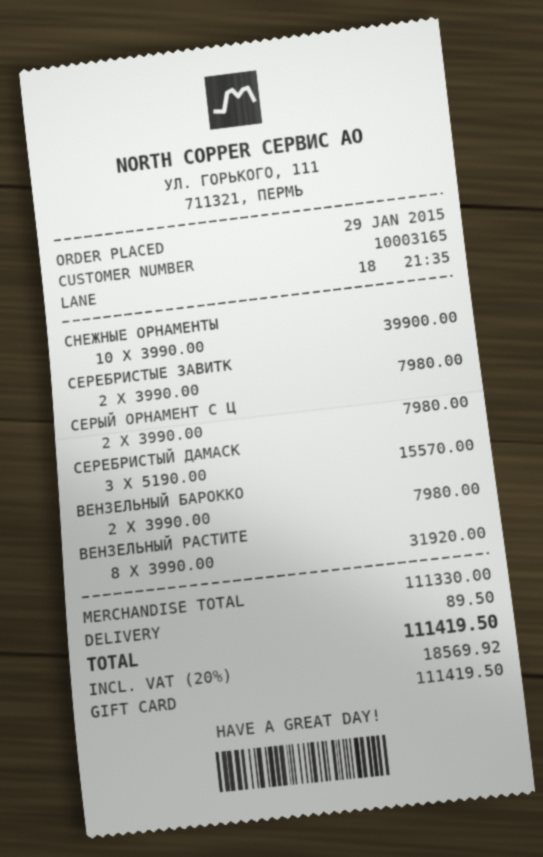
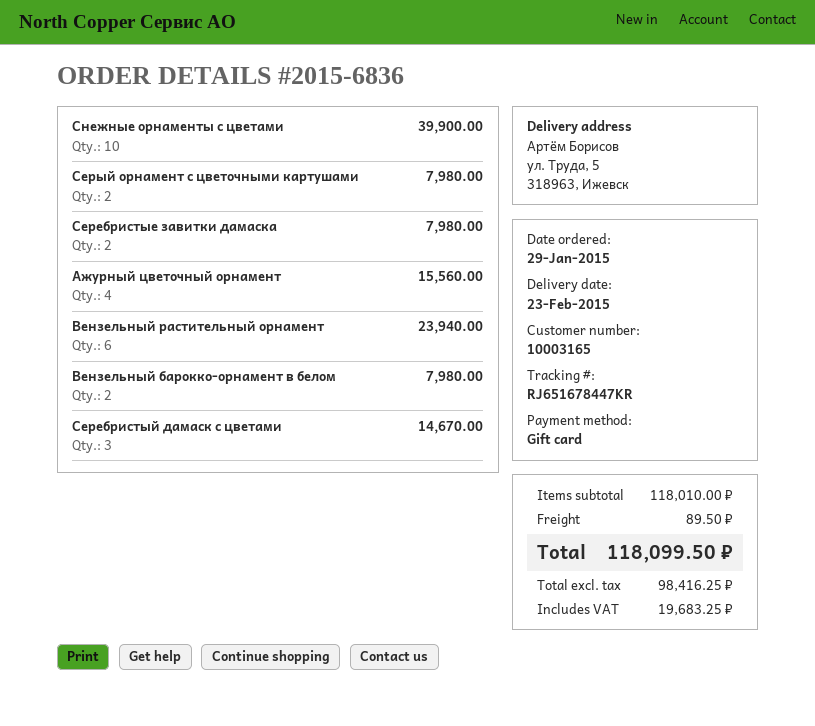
СЕРЕБРИСТЫЙ ДАМАСК: 3 for 15570.00 -> 3 for 14670.00
ВЕНЗЕЛЬНЫЙ РАСТИТЕ: 8 for 31920.00 -> 6 for 23940.00
Ажурный цветочный орнамент: none -> 4 for 15560.00
subtotal: 111330.00 -> 118010.00
tax: 18569.92 -> 19683.25
total: 111419.50 -> 118099.50

